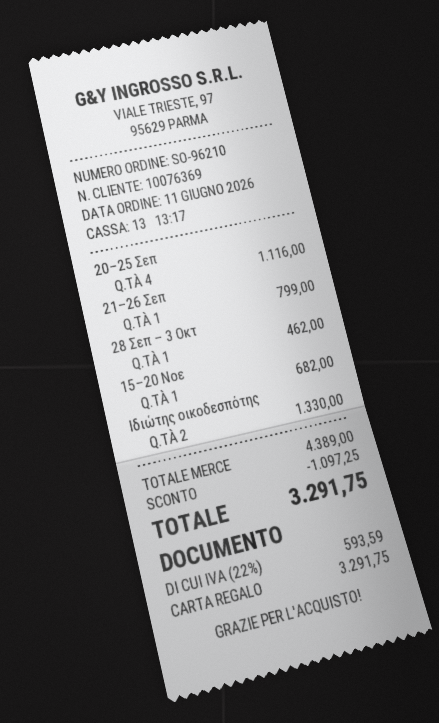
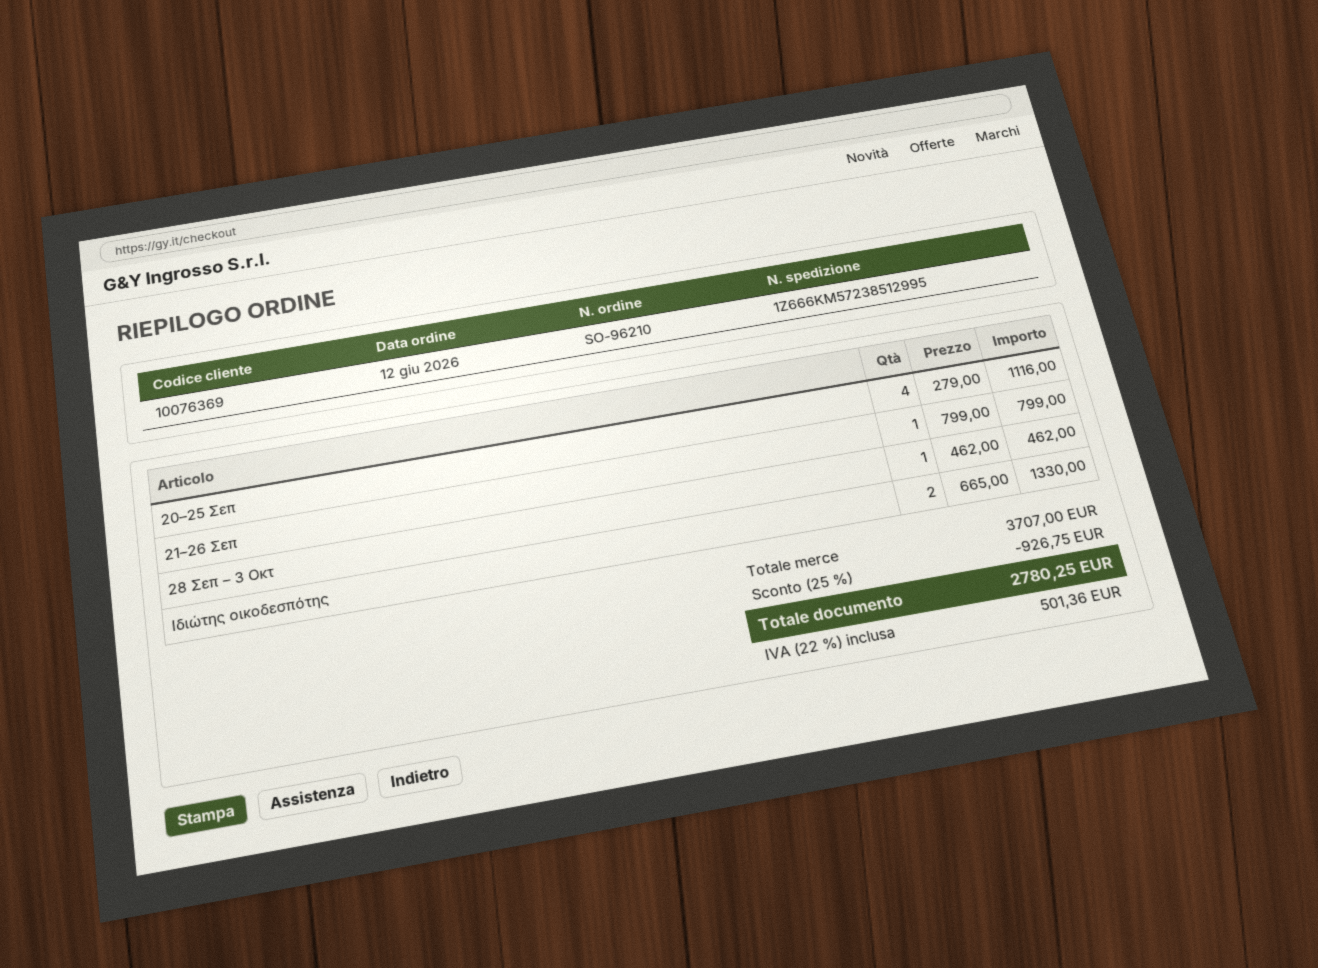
order date: 2026-06-11 -> 2026-06-12
15–20 Νοε: 1 for 682.00 -> none
subtotal: 4389.00 -> 3707.00
discount: 1097.25 -> 926.75
tax: 22% = 593.59 -> 22% = 501.36
total: 3291.75 -> 2780.25

